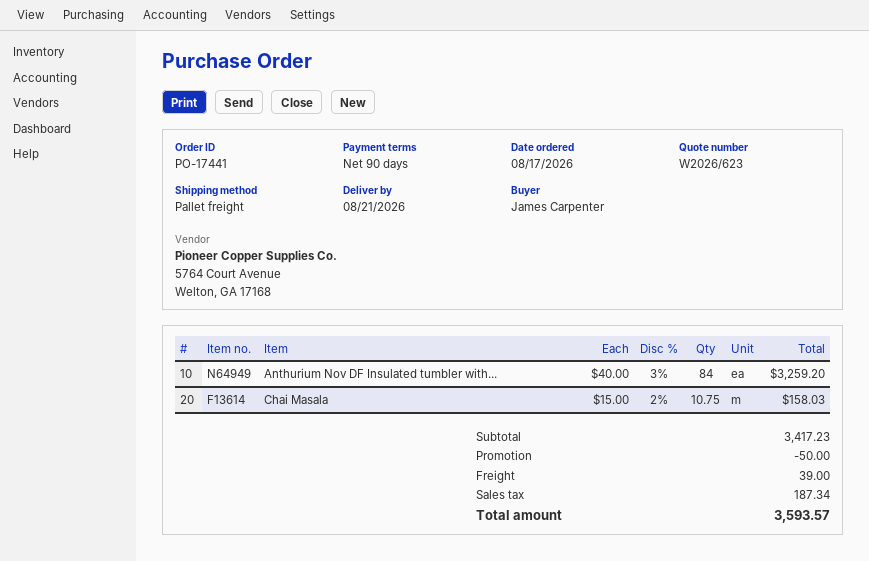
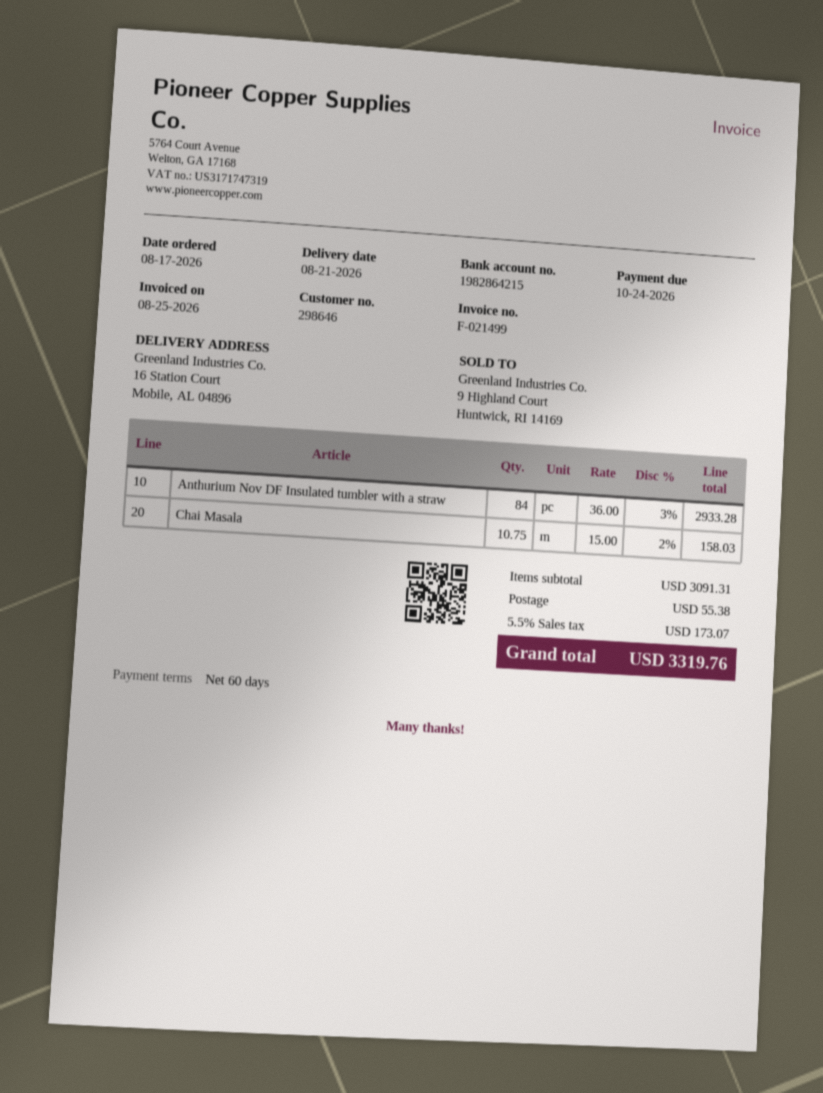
payment terms: 90 days -> 60 days
Anthurium Nov DF Insulated tumbler with...: 84 x 40.00 - 3% = 3259.20 -> 84 x 36.00 - 3% = 2933.28
subtotal: 3417.23 -> 3091.31
discount: 50.00 -> none
shipping: 39.00 -> 55.38
tax: 187.34 -> 173.07
total: 3593.57 -> 3319.76

